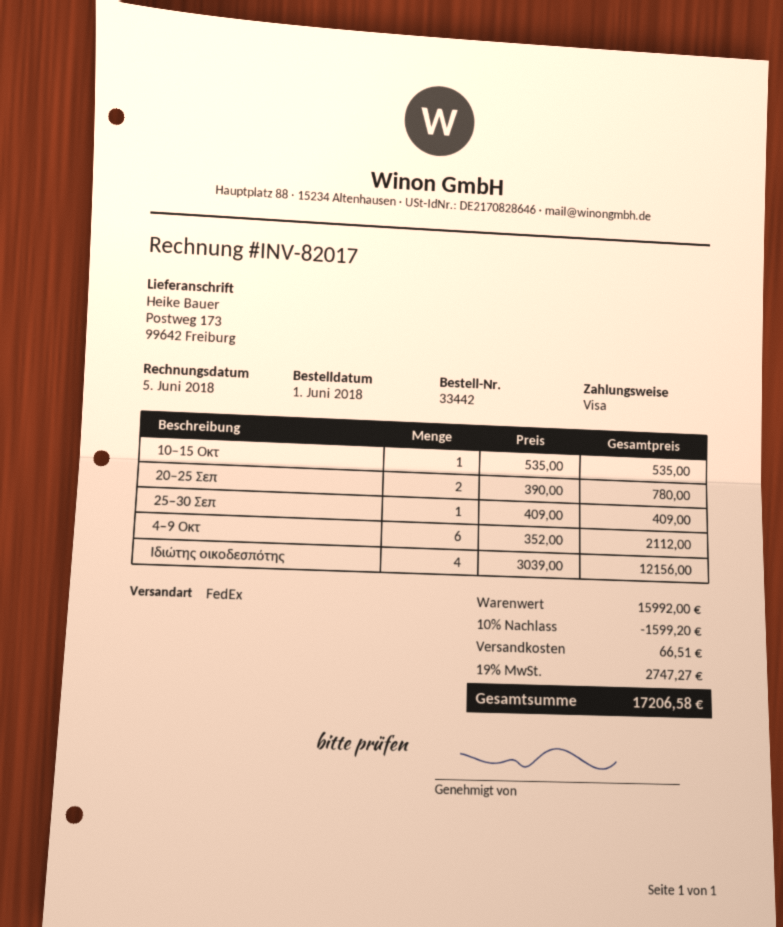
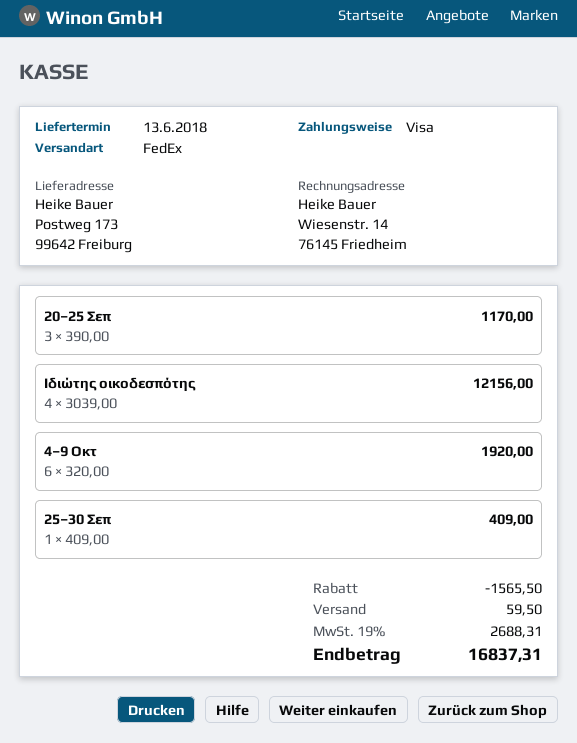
10–15 Οκτ: 1 x 535.00 = 535.00 -> none
20–25 Σεπ: 2 x 390.00 = 780.00 -> 3 x 390.00 = 1170.00
4–9 Οκτ: 6 x 352.00 = 2112.00 -> 6 x 320.00 = 1920.00
discount: 1599.20 -> 1565.50
shipping: 66.51 -> 59.50
tax: 19% = 2747.27 -> 19% = 2688.31
total: 17206.58 -> 16837.31

